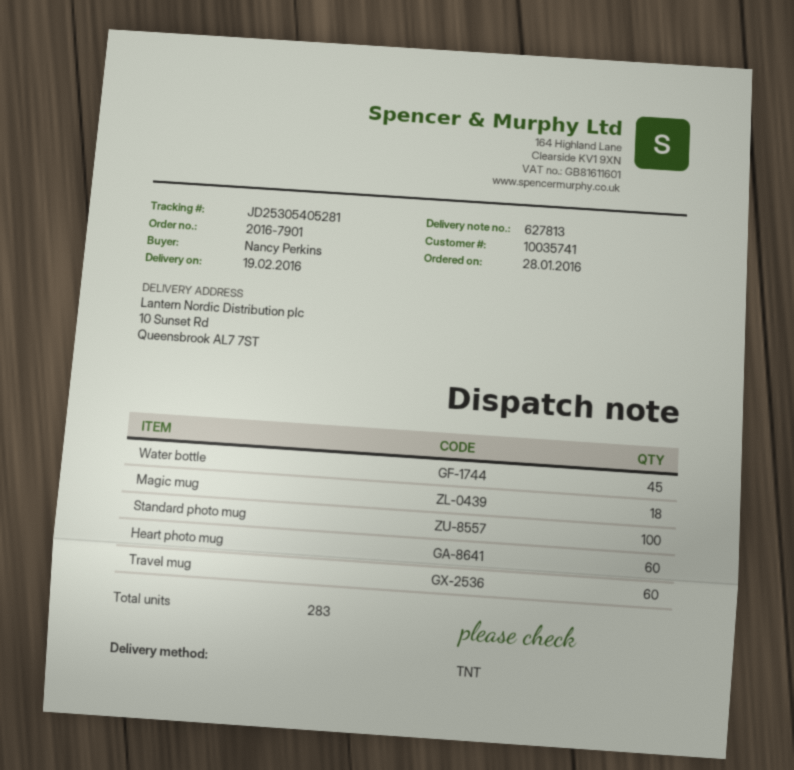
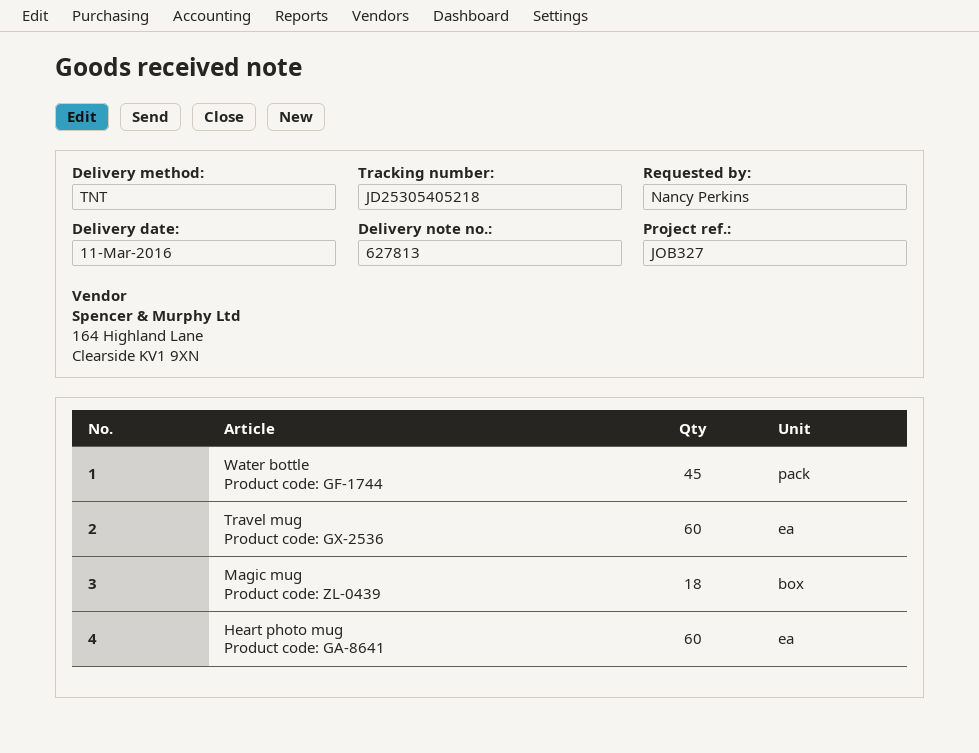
delivery date: 2016-02-19 -> 2016-03-11
tracking number: JD25305405281 -> JD25305405218
Standard photo mug: 100 -> none

